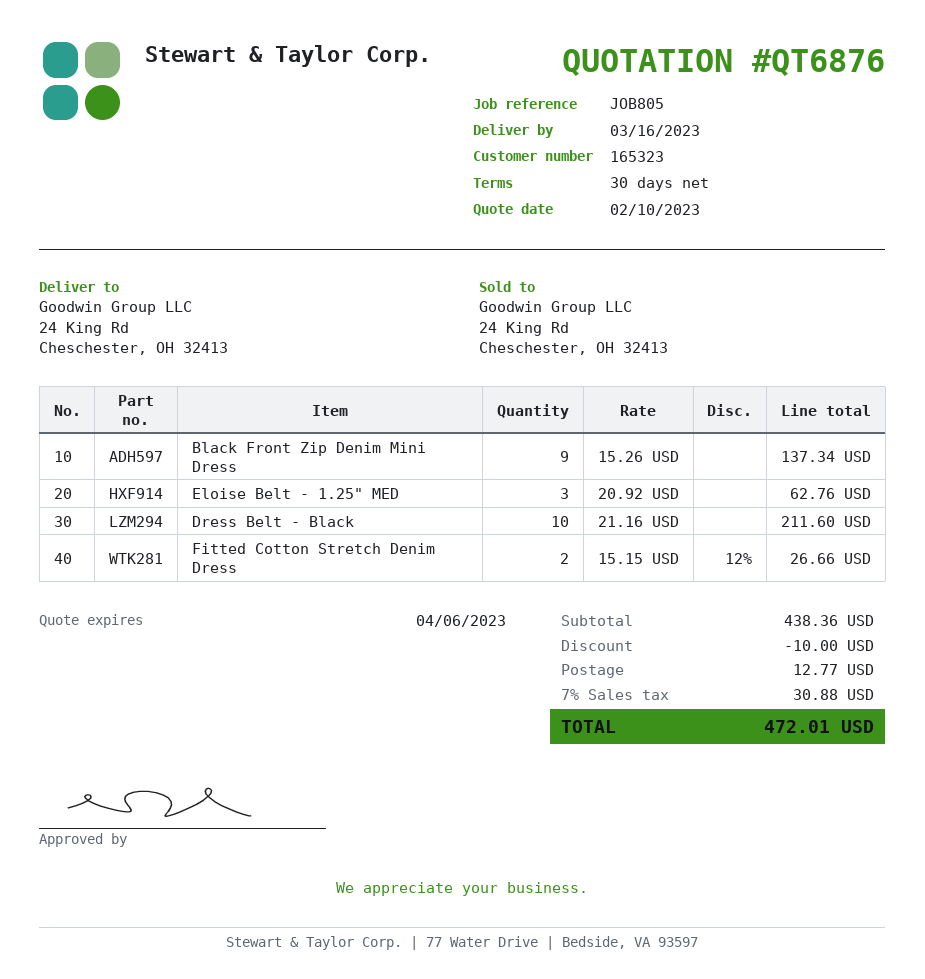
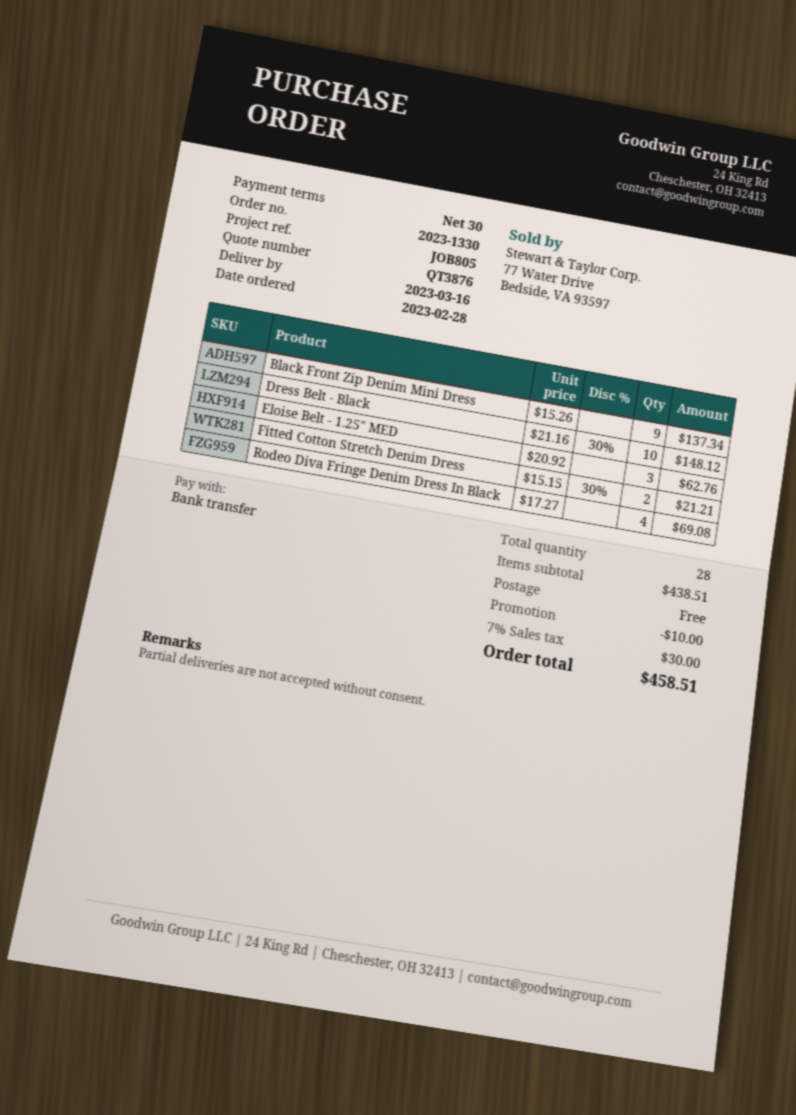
quote number: QT6876 -> QT3876
Dress Belt - Black: 10 x 21.16 = 211.60 -> 10 x 21.16 - 30% = 148.12
Fitted Cotton Stretch Denim Dress: 2 x 15.15 - 12% = 26.66 -> 2 x 15.15 - 30% = 21.21
Rodeo Diva Fringe Denim Dress In Black: none -> 4 x 17.27 = 69.08
subtotal: 438.36 -> 438.51
shipping: 12.77 -> 0.00
tax: 7% = 30.88 -> 7% = 30.00
total: 472.01 -> 458.51

